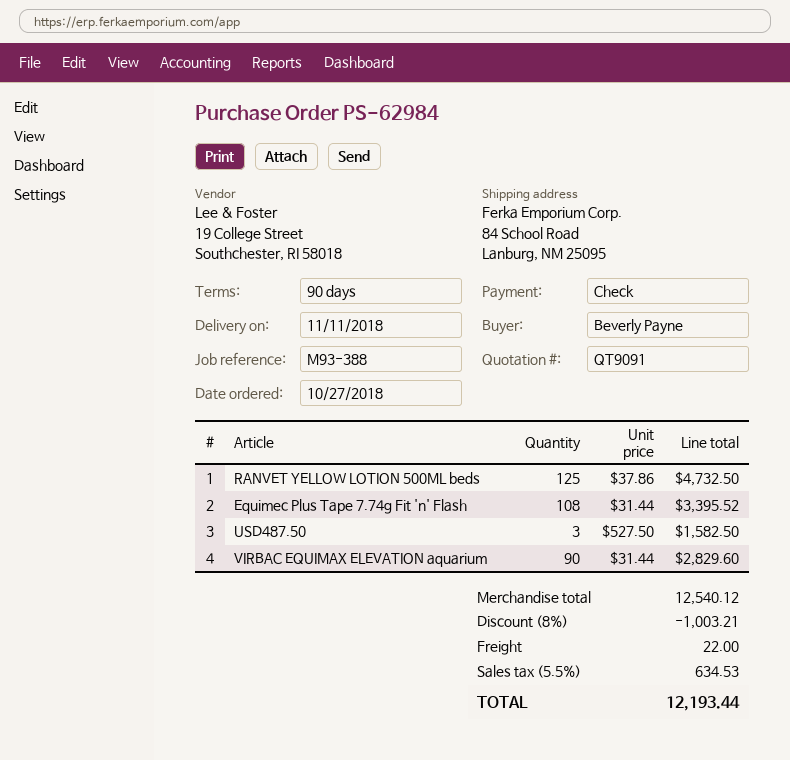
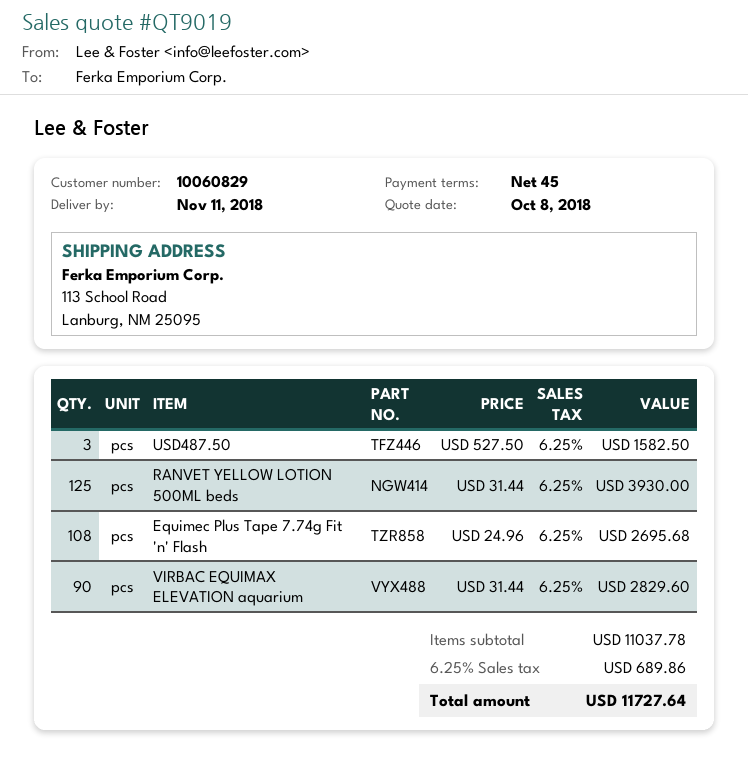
quote number: QT9091 -> QT9019
payment terms: 90 days -> 45 days
ship to: 84 School Road, Lanburg, NM 25095 -> 113 School Road, Lanburg, NM 25095
RANVET YELLOW LOTION 500ML beds: 125 x 37.86 = 4732.50 -> 125 x 31.44 = 3930.00
Equimec Plus Tape 7.74g Fit 'n' Flash: 108 x 31.44 = 3395.52 -> 108 x 24.96 = 2695.68
subtotal: 12540.12 -> 11037.78
discount: 8% = 1003.21 -> none
shipping: 22.00 -> none
tax: 5.5% = 634.53 -> 6.25% = 689.86
total: 12193.44 -> 11727.64

